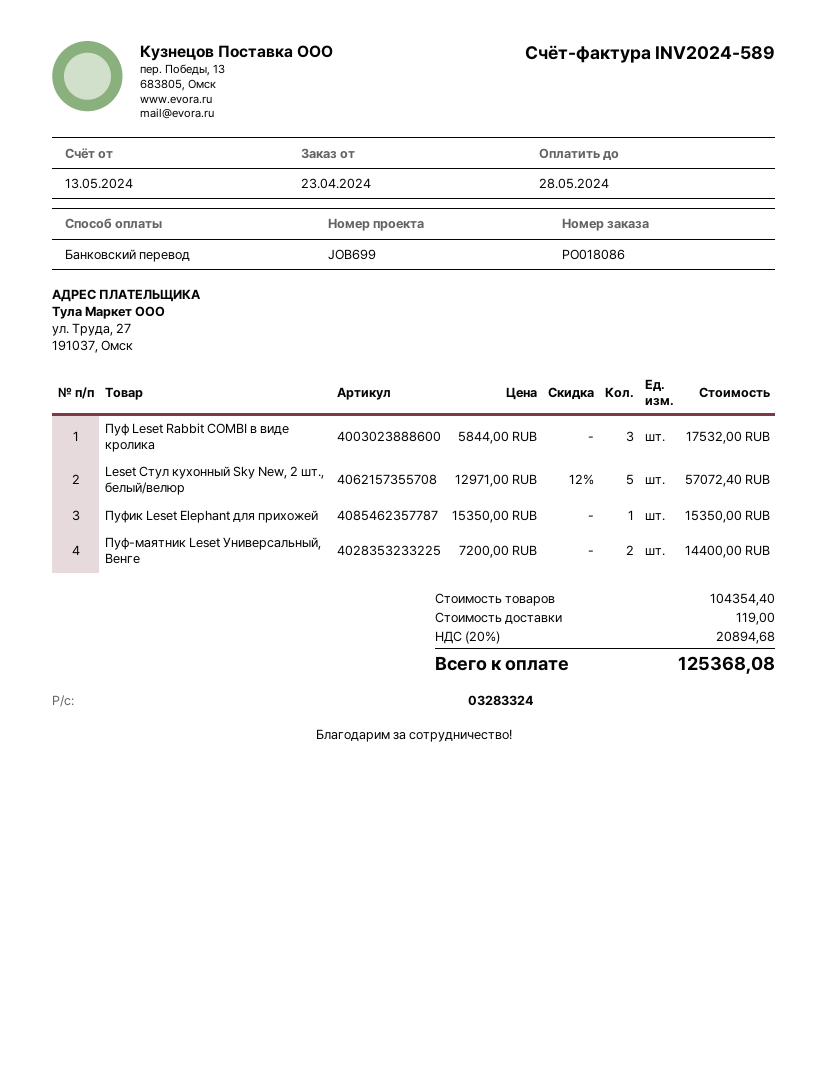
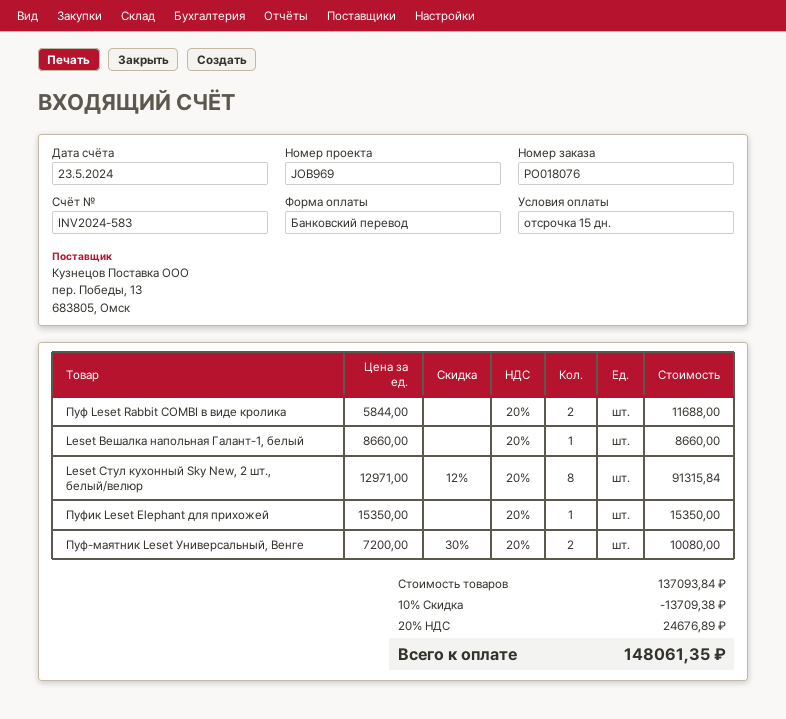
order number: PO018086 -> PO018076
invoice number: INV2024-589 -> INV2024-583
invoice date: 2024-05-13 -> 2024-05-23
reference: JOB699 -> JOB969
Пуф Leset Rabbit COMBI в виде кролика: 3 x 5844.00 = 17532.00 -> 2 x 5844.00 = 11688.00
Leset Стул кухонный Sky New, 2 шт., белый/велюр: 5 x 12971.00 - 12% = 57072.40 -> 8 x 12971.00 - 12% = 91315.84
Пуф-маятник Leset Универсальный, Венге: 2 x 7200.00 = 14400.00 -> 2 x 7200.00 - 30% = 10080.00
Leset Вешалка напольная Галант-1, белый: none -> 1 x 8660.00 = 8660.00
subtotal: 104354.40 -> 137093.84
discount: none -> 10% = 13709.38
shipping: 119.00 -> none
tax: 20% = 20894.68 -> 20% = 24676.89
total: 125368.08 -> 148061.35

